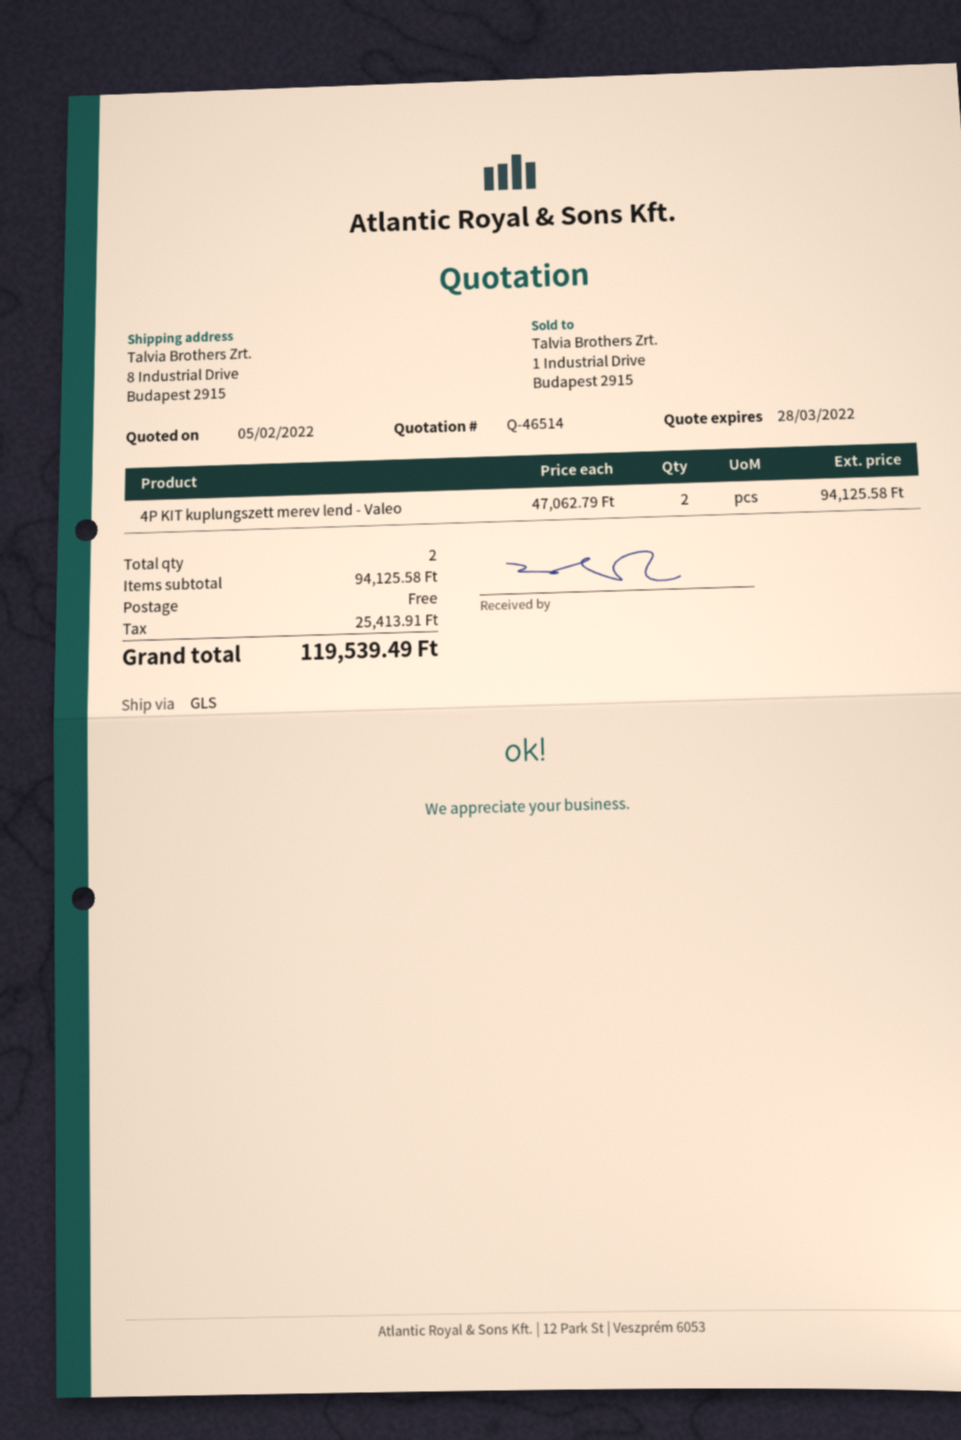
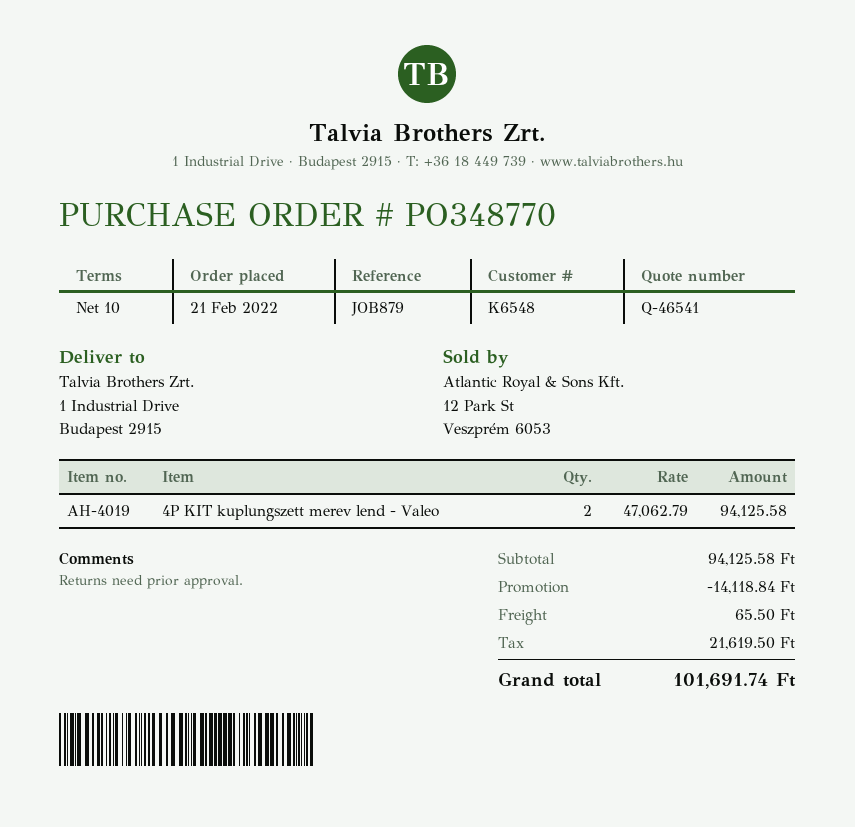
quote number: Q-46514 -> Q-46541
ship to: 8 Industrial Drive, Budapest 2915 -> 1 Industrial Drive, Budapest 2915
discount: none -> 14118.84
shipping: 0.00 -> 65.50
tax: 25413.91 -> 21619.50
total: 119539.49 -> 101691.74

